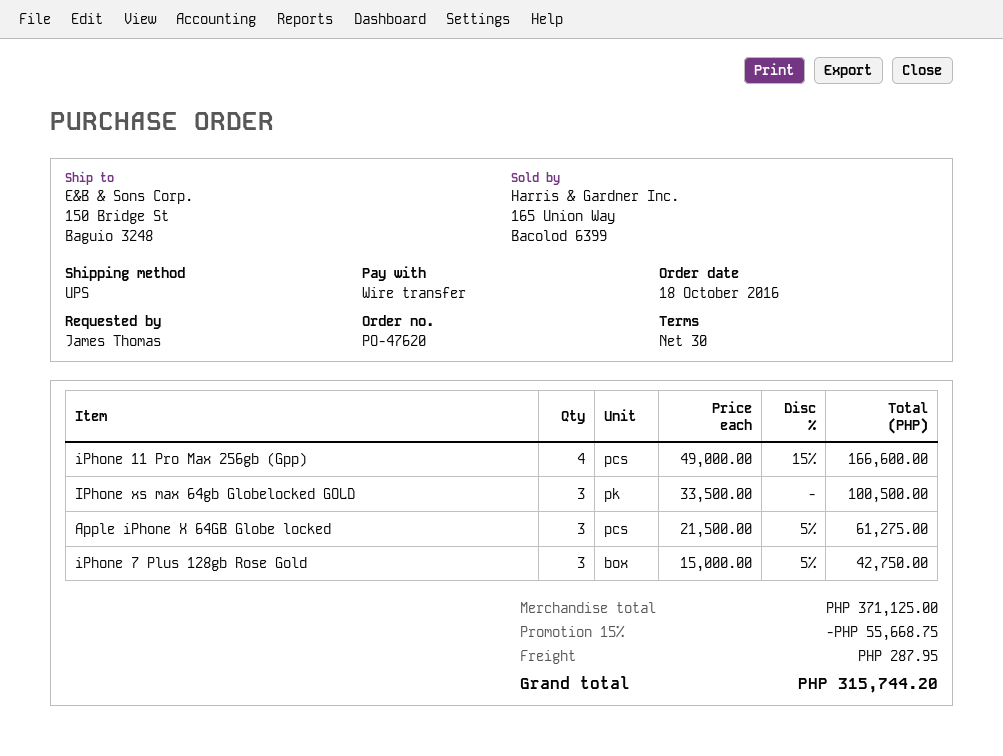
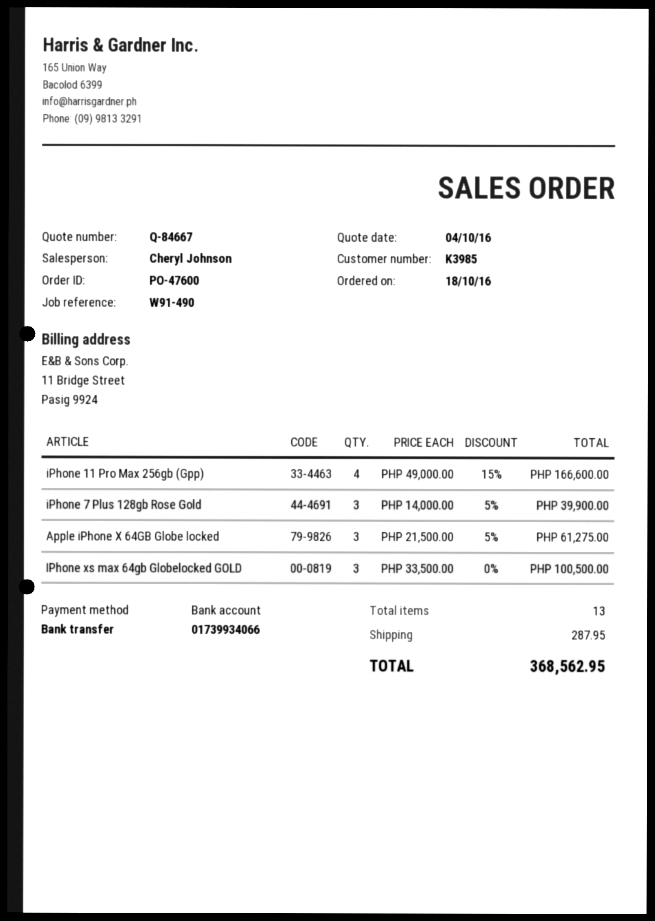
order number: PO-47620 -> PO-47600
iPhone 7 Plus 128gb Rose Gold: 3 x 15000.00 - 5% = 42750.00 -> 3 x 14000.00 - 5% = 39900.00
discount: 15% = 55668.75 -> none
total: 315744.20 -> 368562.95

